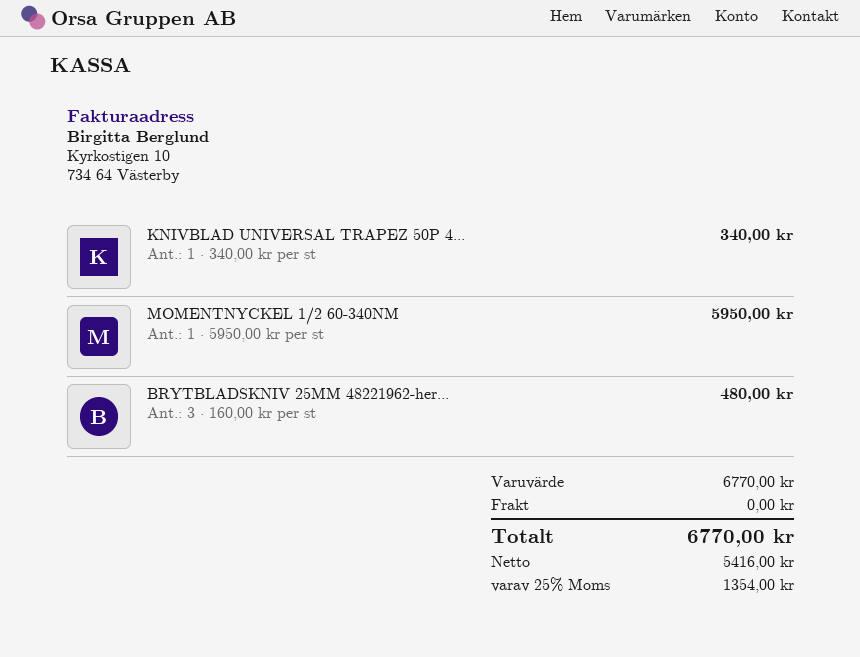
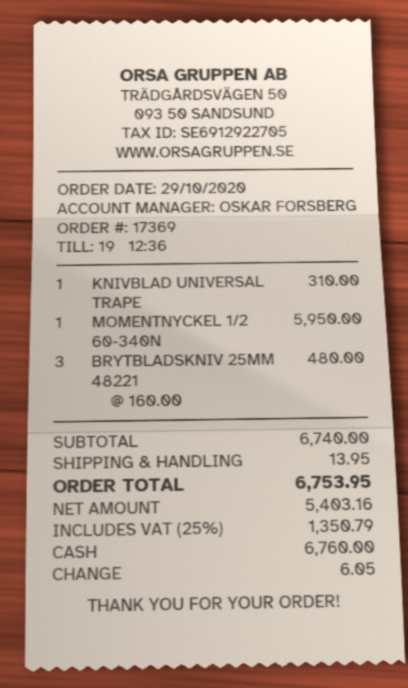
KNIVBLAD UNIVERSAL TRAPEZ 50P 4...: 1 x 340.00 = 340.00 -> 1 x 310.00 = 310.00
subtotal: 6770.00 -> 6740.00
shipping: 0.00 -> 13.95
net: 5416.00 -> 5403.16
tax: 25% = 1354.00 -> 25% = 1350.79
total: 6770.00 -> 6753.95

